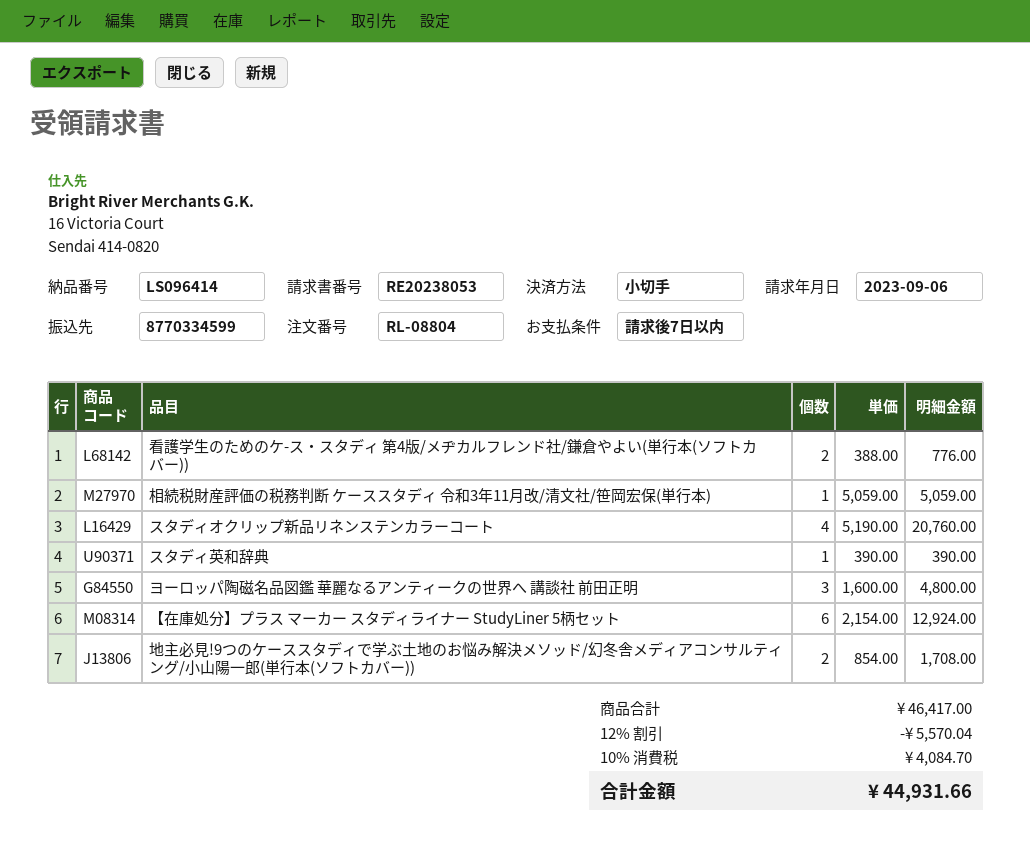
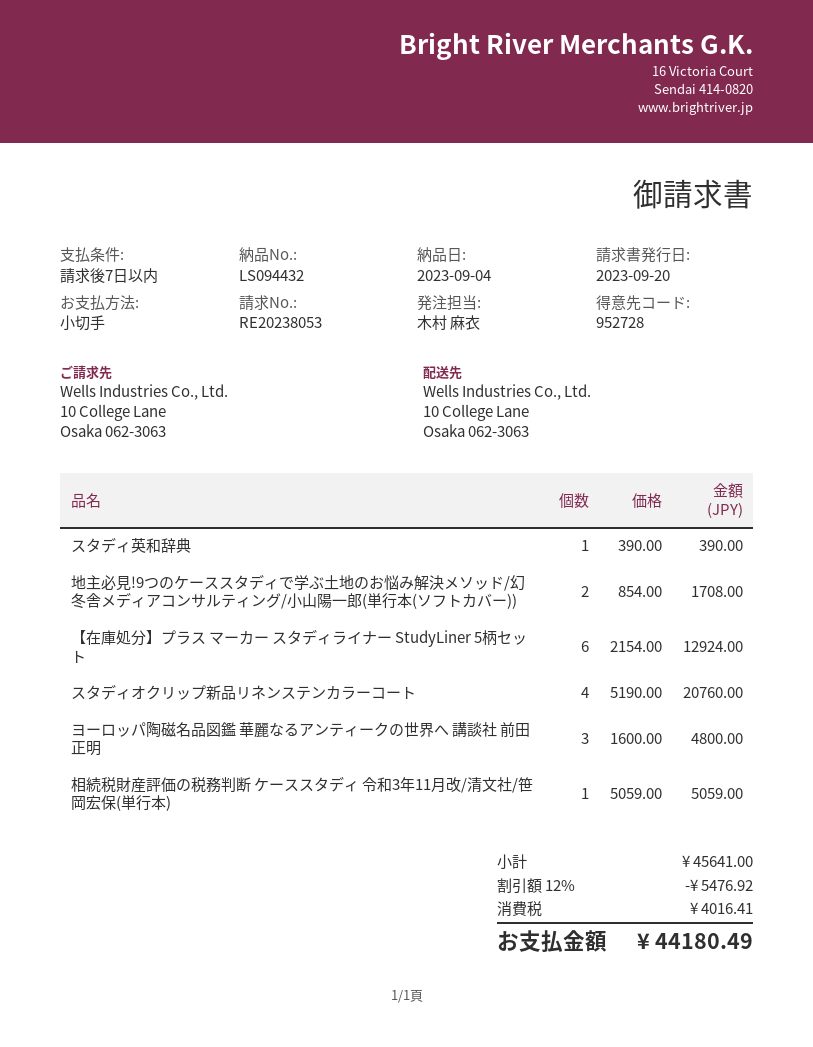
delivery note number: LS096414 -> LS094432
invoice date: 2023-09-06 -> 2023-09-20
看護学生のためのケ-ス・スタディ 第4版/メヂカルフレンド社/鎌倉やよい(単行本(ソフトカバー)): 2 x 388.00 = 776.00 -> none
subtotal: 46417.00 -> 45641.00
discount: 12% = 5570.04 -> 12% = 5476.92
tax: 4084.70 -> 4016.41
total: 44931.66 -> 44180.49

